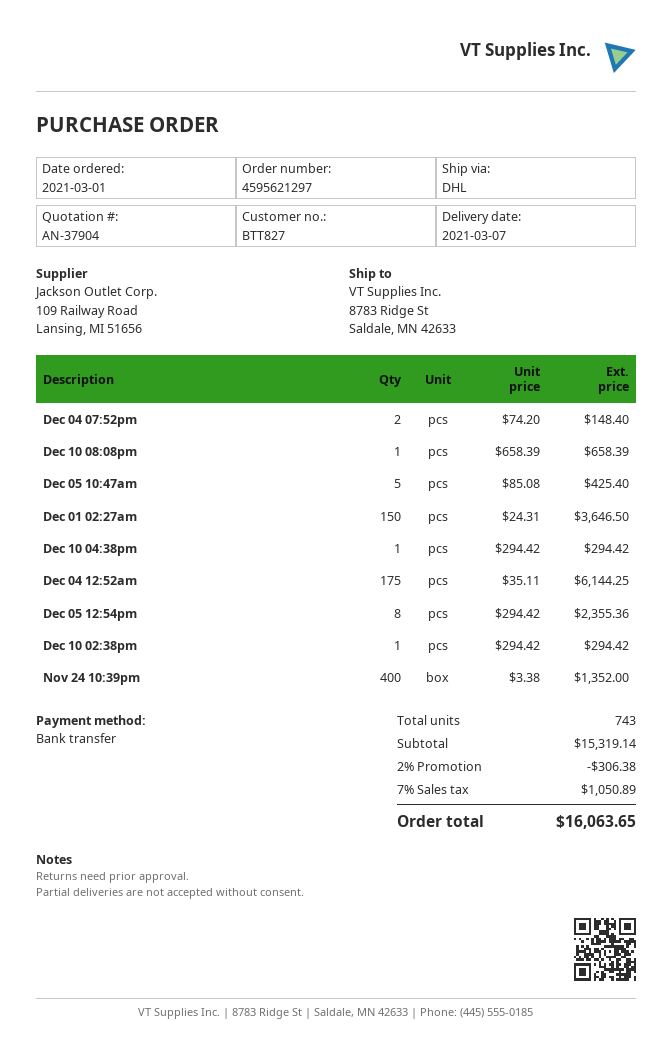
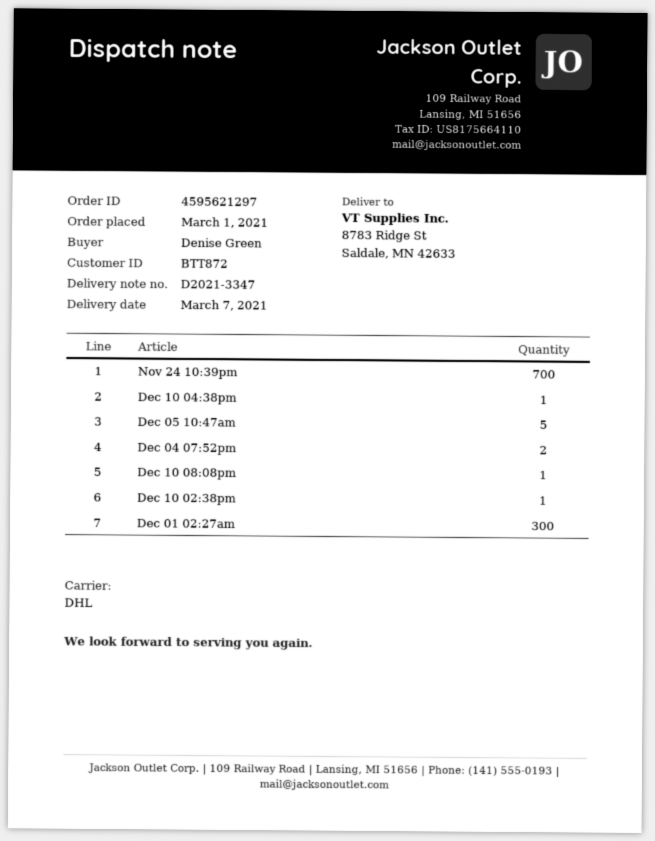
customer number: BTT827 -> BTT872
Dec 01 02:27am: 150 -> 300
Dec 04 12:52am: 175 -> none
Dec 05 12:54pm: 8 -> none
Nov 24 10:39pm: 400 -> 700

